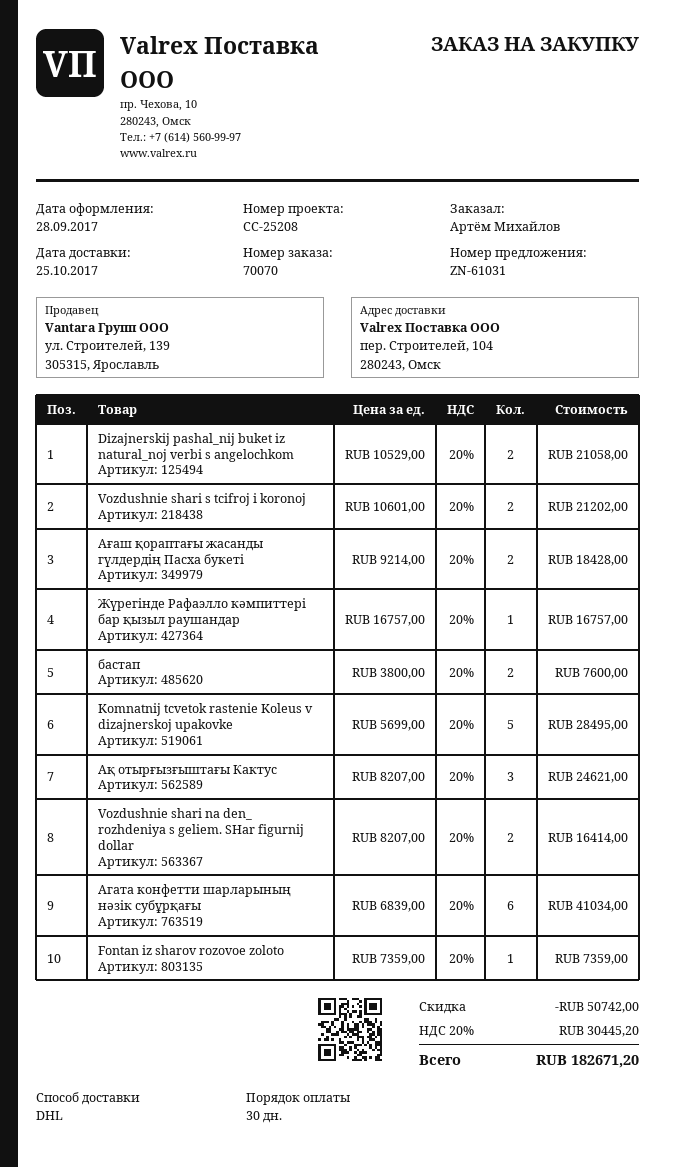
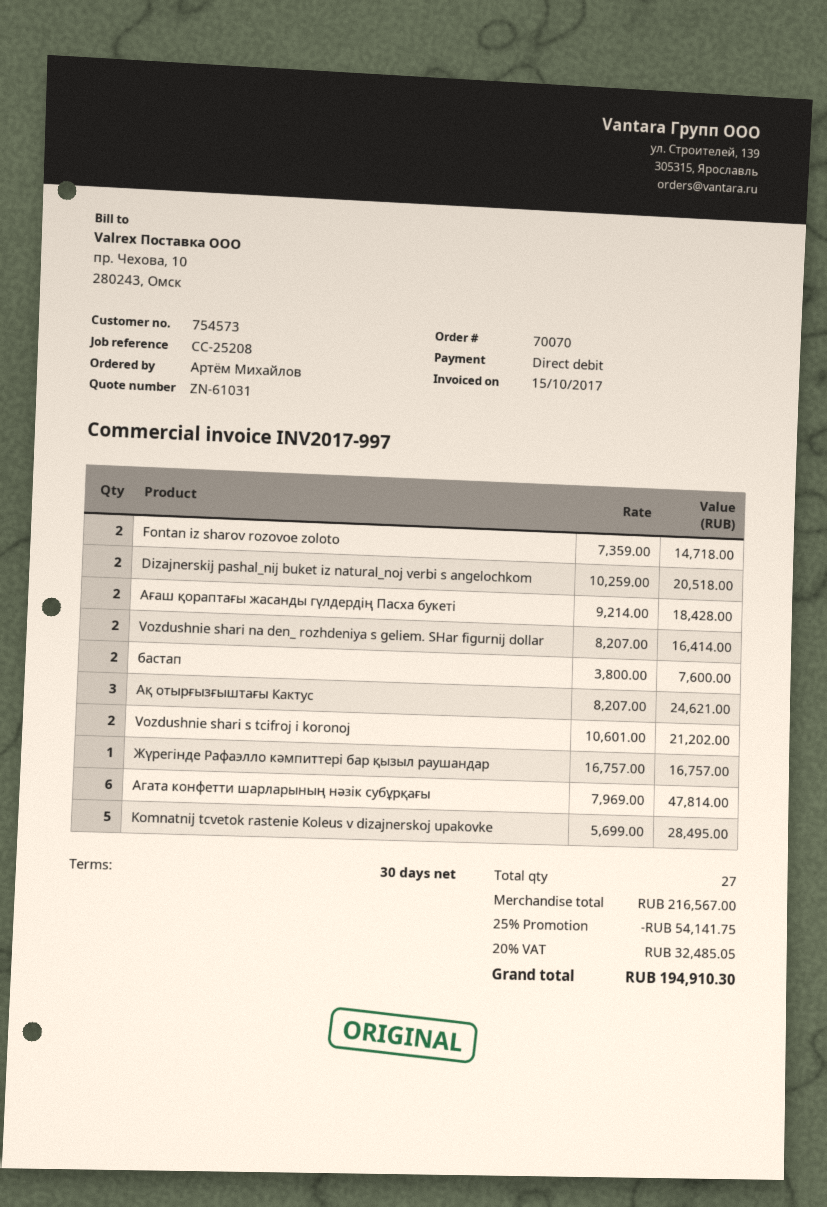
Dizajnerskij pashal_nij buket iz natural_noj verbi s angelochkom: 2 x 10529.00 = 21058.00 -> 2 x 10259.00 = 20518.00
Агата конфетти шарларының нәзік субұрқағы: 6 x 6839.00 = 41034.00 -> 6 x 7969.00 = 47814.00
Fontan iz sharov rozovoe zoloto: 1 x 7359.00 = 7359.00 -> 2 x 7359.00 = 14718.00
discount: 50742.00 -> 54141.75
tax: 20% = 30445.20 -> 20% = 32485.05
total: 182671.20 -> 194910.30

